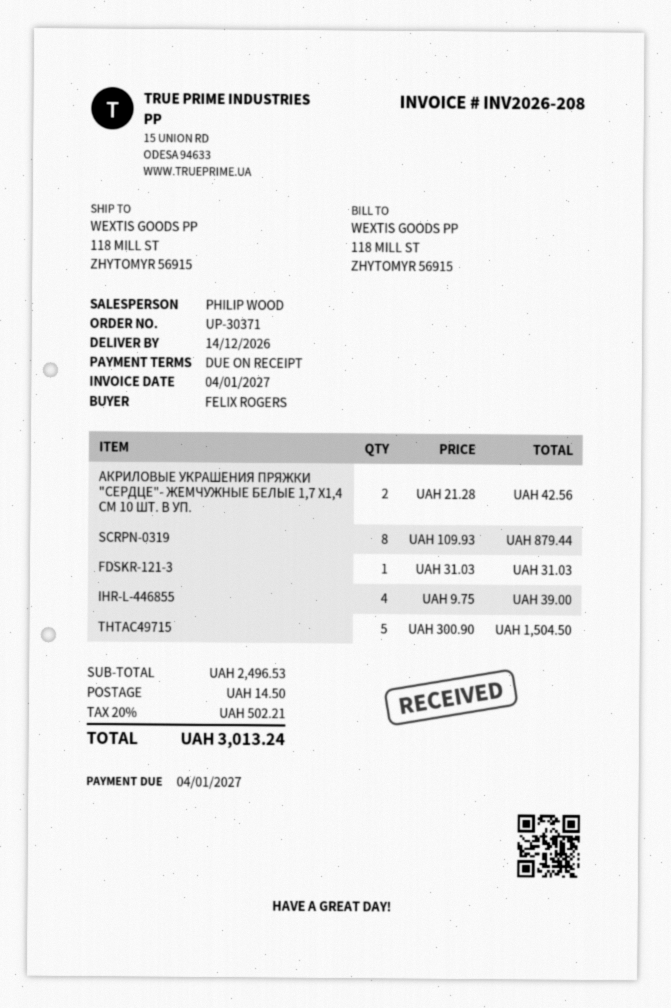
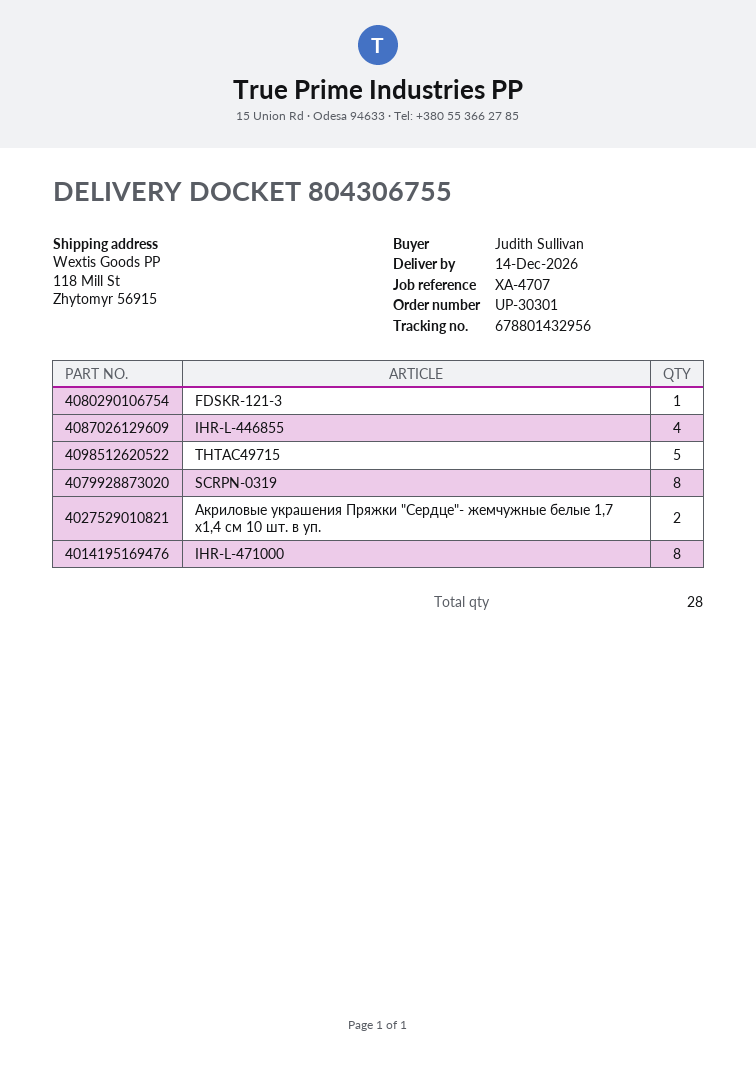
order number: UP-30371 -> UP-30301
ordered by: FELIX ROGERS -> Judith Sullivan
IHR-L-471000: none -> 8

